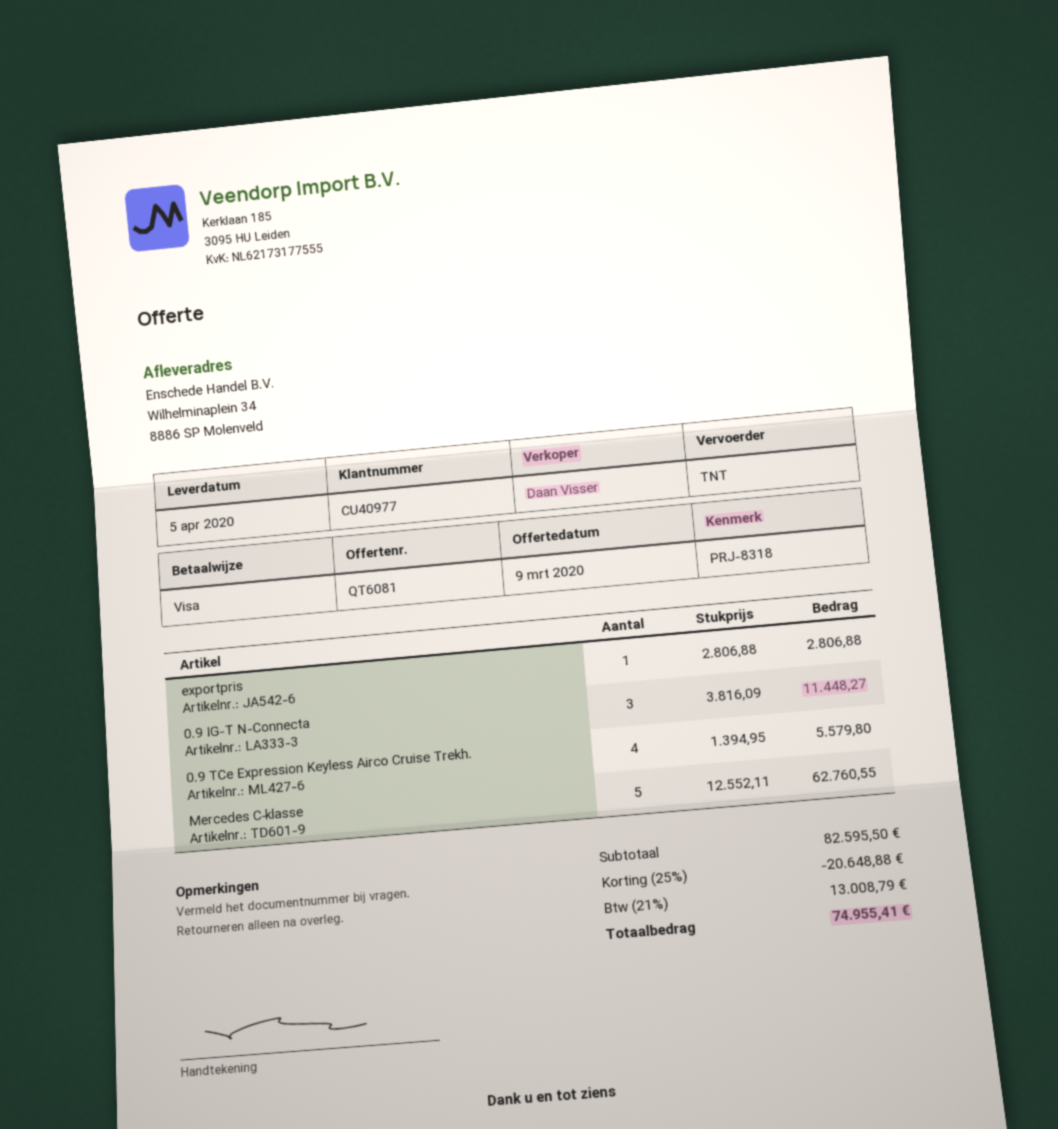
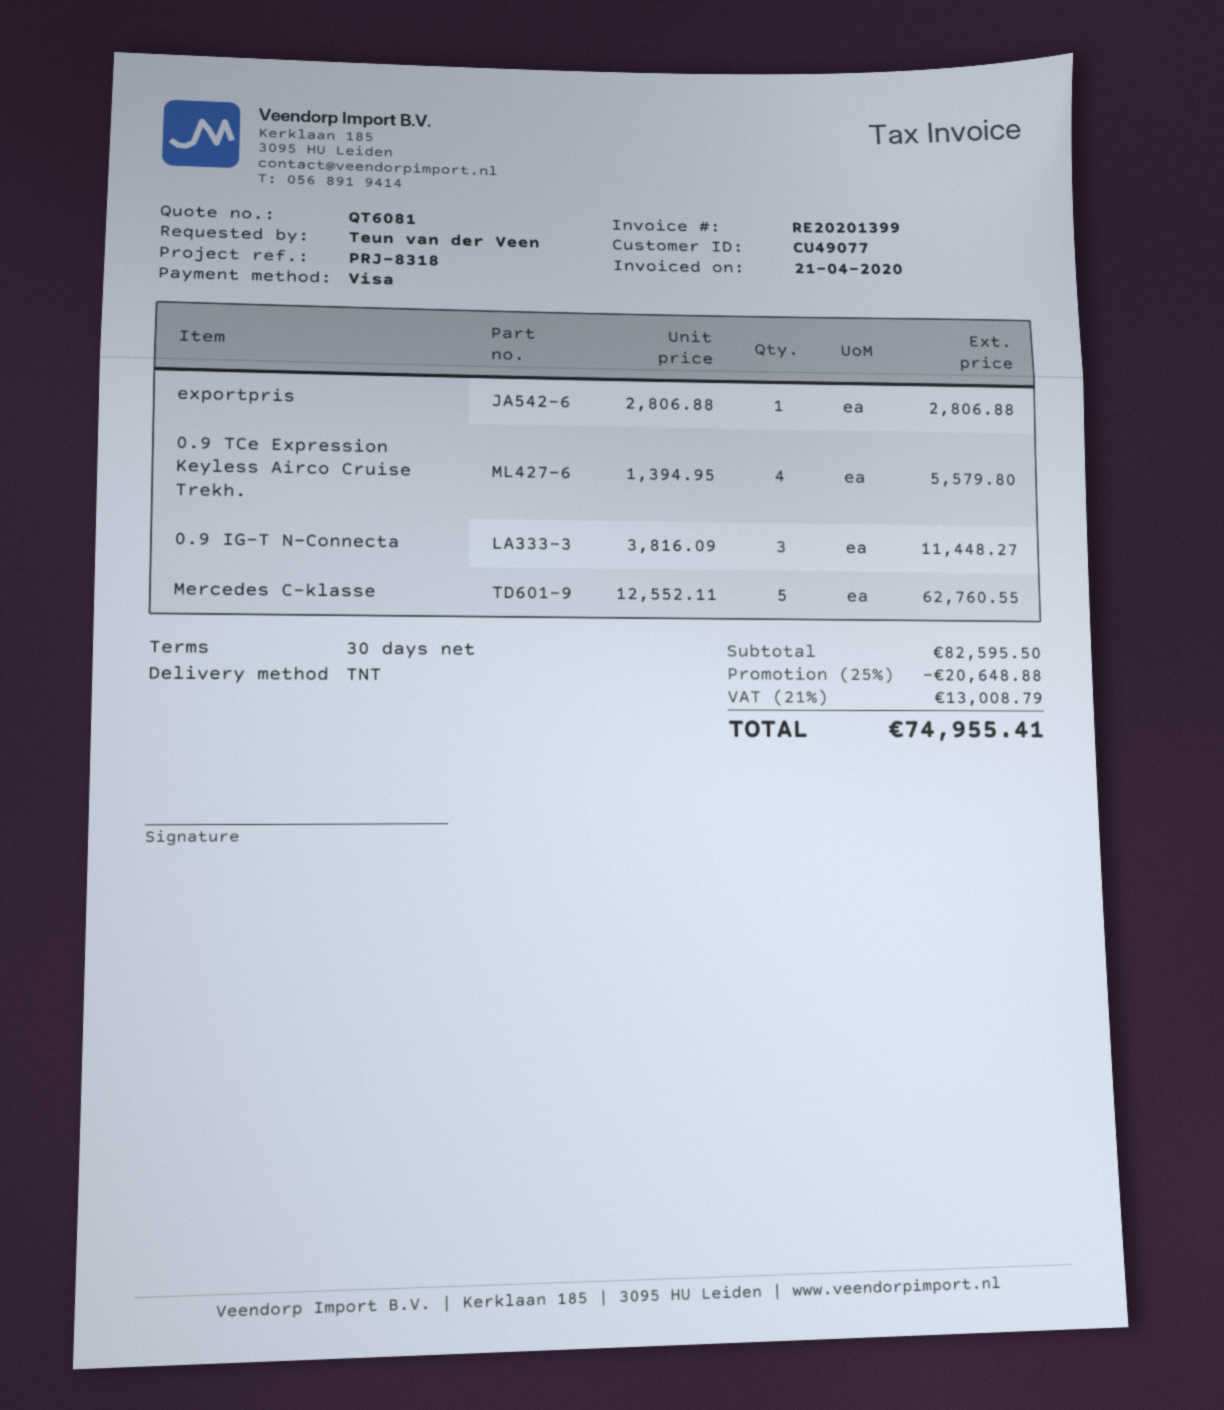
customer number: CU40977 -> CU49077

